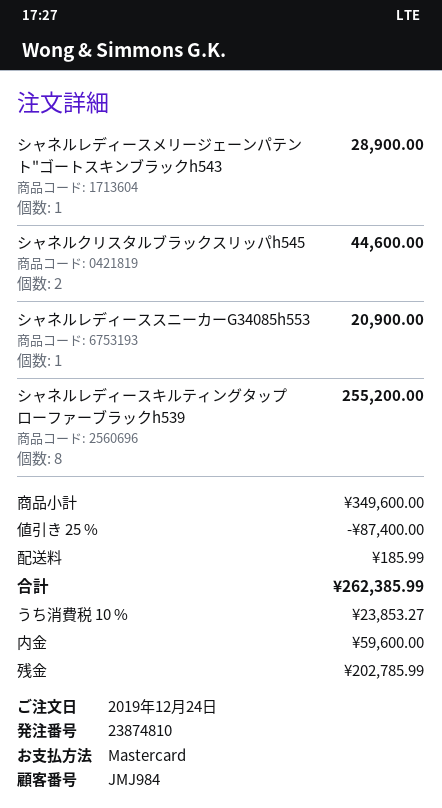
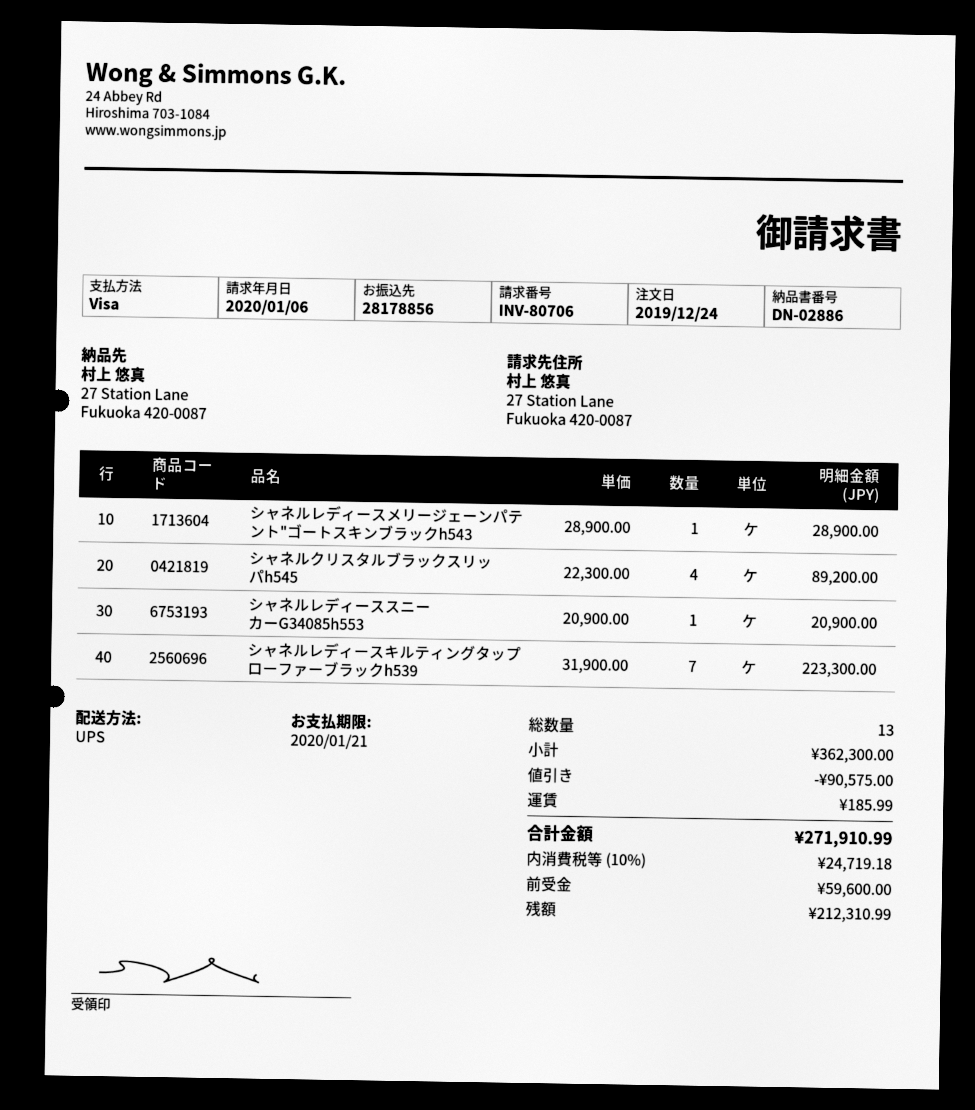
payment method: Mastercard -> Visa
シャネルクリスタルブラックスリッパh545: 2 for 44600.00 -> 4 for 89200.00
シャネルレディースキルティングタップローファーブラックh539: 8 for 255200.00 -> 7 for 223300.00
subtotal: 349600.00 -> 362300.00
discount: 87400.00 -> 90575.00
tax: 10% = 23853.27 -> 10% = 24719.18
total: 262385.99 -> 271910.99
balance: 202785.99 -> 212310.99

